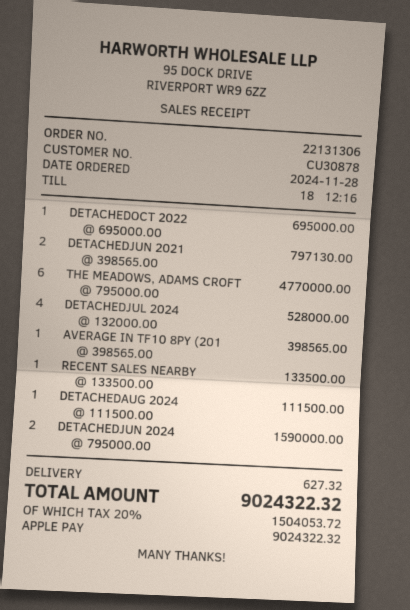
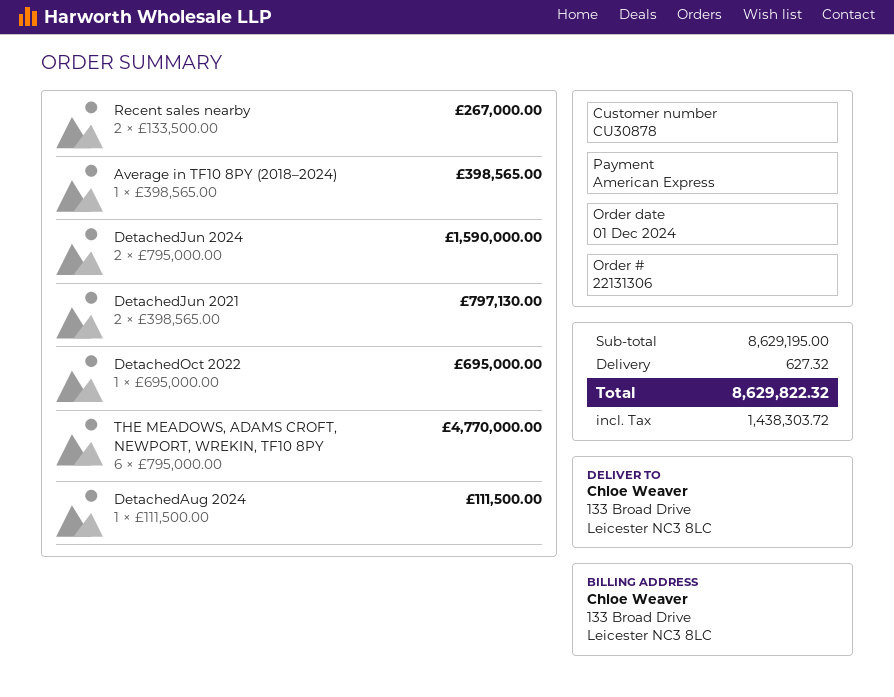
order date: 2024-11-28 -> 2024-12-01
payment method: Apple Pay -> American Express
DETACHEDJUL 2024: 4 x 132000.00 = 528000.00 -> none
RECENT SALES NEARBY: 1 x 133500.00 = 133500.00 -> 2 x 133500.00 = 267000.00
tax: 1504053.72 -> 1438303.72
total: 9024322.32 -> 8629822.32

